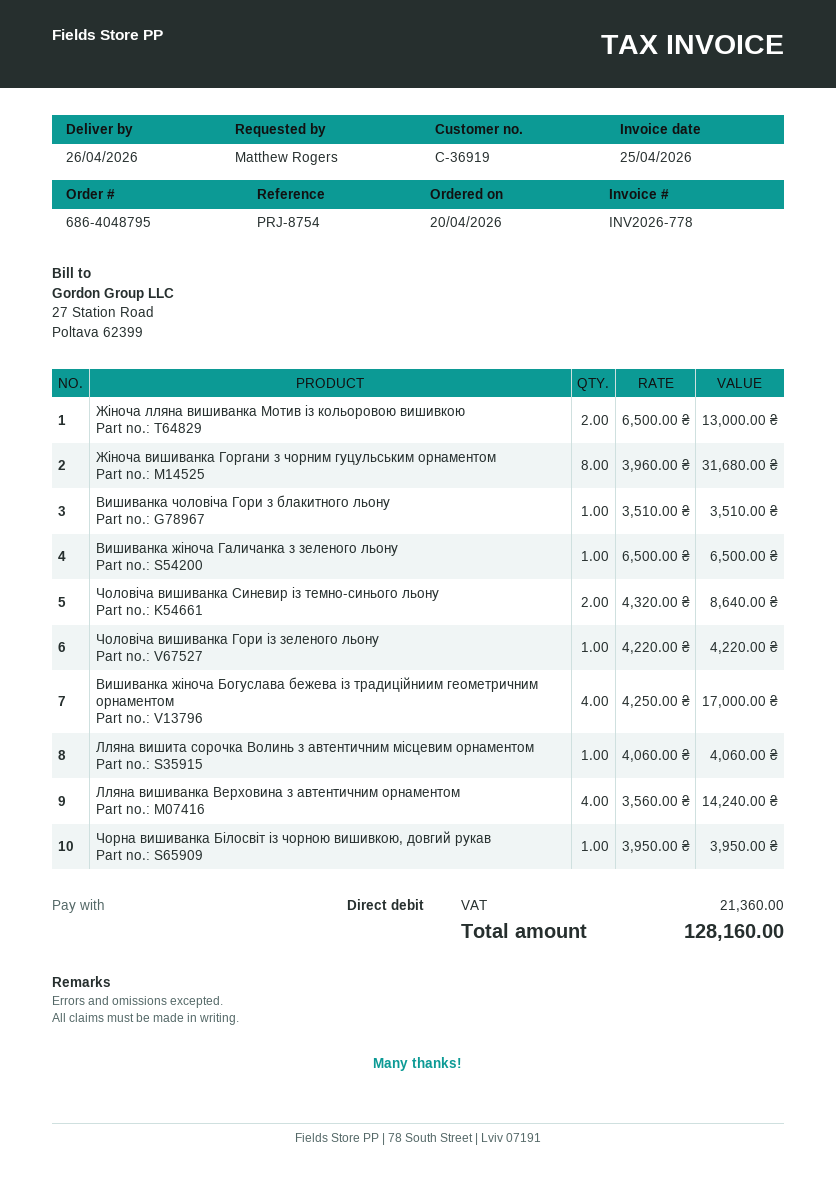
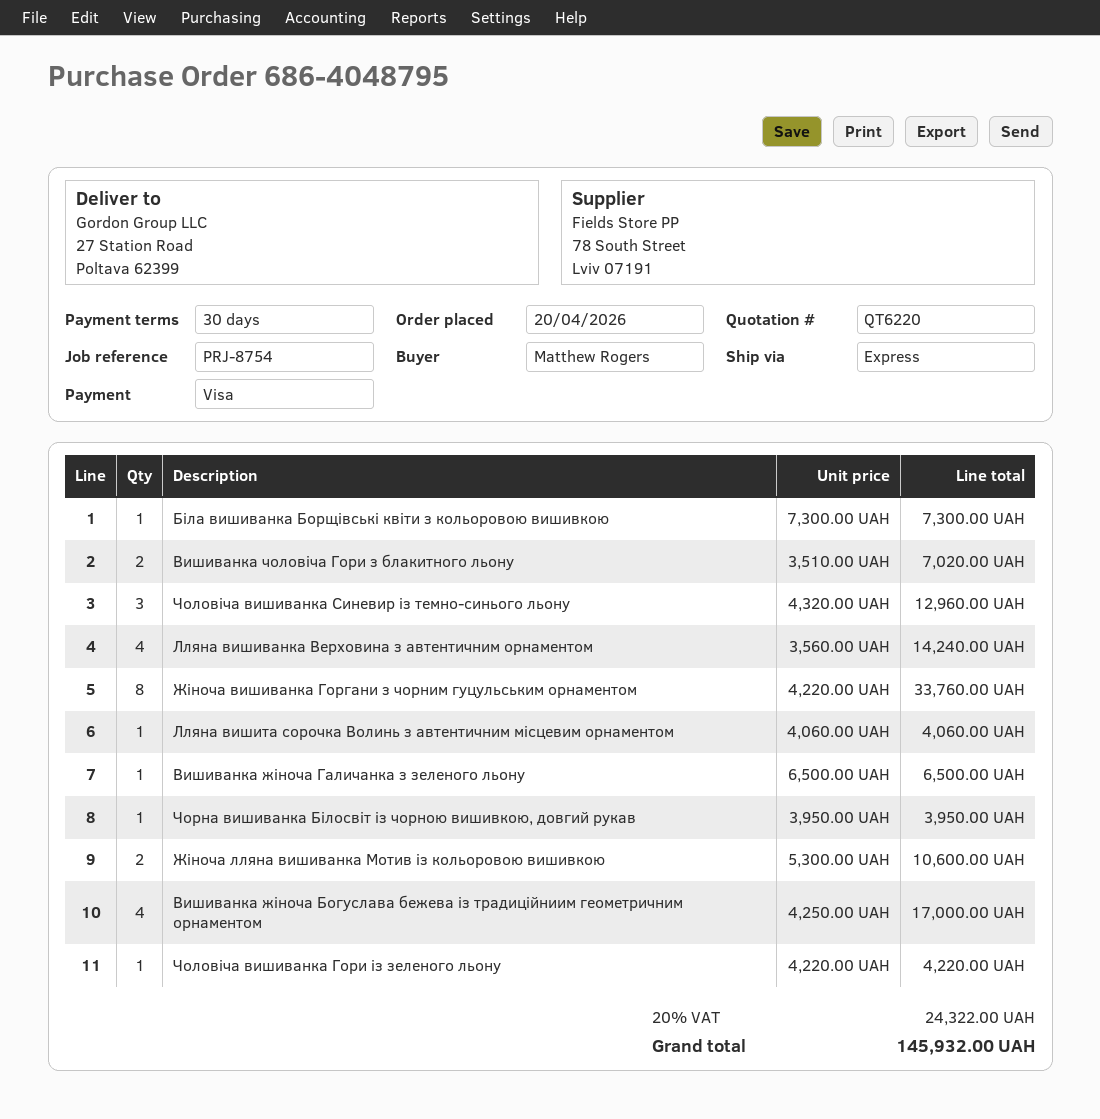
payment method: direct debit -> Visa
Жіноча лляна вишиванка Мотив із кольоровою вишивкою: 2 x 6500.00 = 13000.00 -> 2 x 5300.00 = 10600.00
Жіноча вишиванка Горгани з чорним гуцульським орнаментом: 8 x 3960.00 = 31680.00 -> 8 x 4220.00 = 33760.00
Вишиванка чоловіча Гори з блакитного льону: 1 x 3510.00 = 3510.00 -> 2 x 3510.00 = 7020.00
Чоловіча вишиванка Синевир із темно-синього льону: 2 x 4320.00 = 8640.00 -> 3 x 4320.00 = 12960.00
Біла вишиванка Борщівські квіти з кольоровою вишивкою: none -> 1 x 7300.00 = 7300.00
tax: 21360.00 -> 24322.00
total: 128160.00 -> 145932.00

